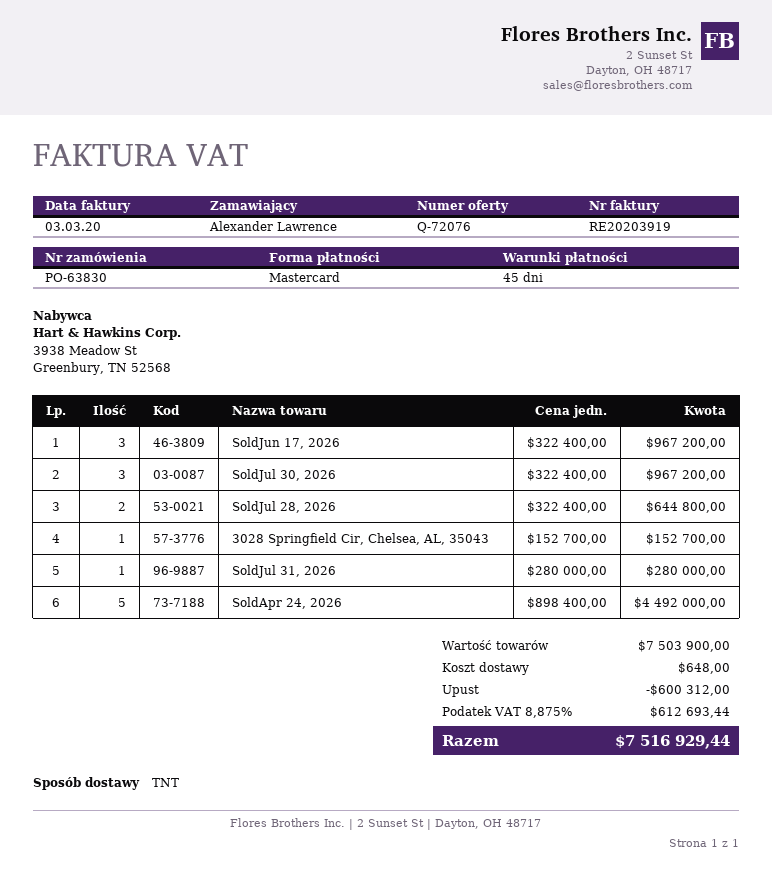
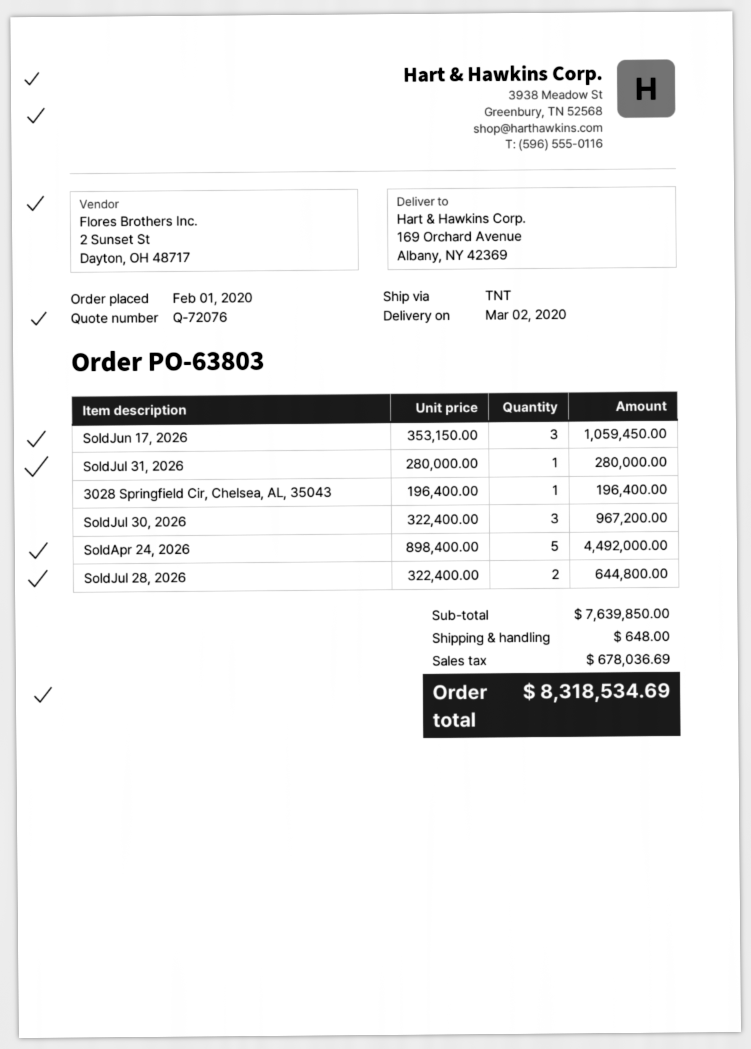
order number: PO-63830 -> PO-63803
SoldJun 17, 2026: 3 x 322400.00 = 967200.00 -> 3 x 353150.00 = 1059450.00
3028 Springfield Cir, Chelsea, AL, 35043: 1 x 152700.00 = 152700.00 -> 1 x 196400.00 = 196400.00
subtotal: 7503900.00 -> 7639850.00
discount: 600312.00 -> none
tax: 612693.44 -> 678036.69
total: 7516929.44 -> 8318534.69

